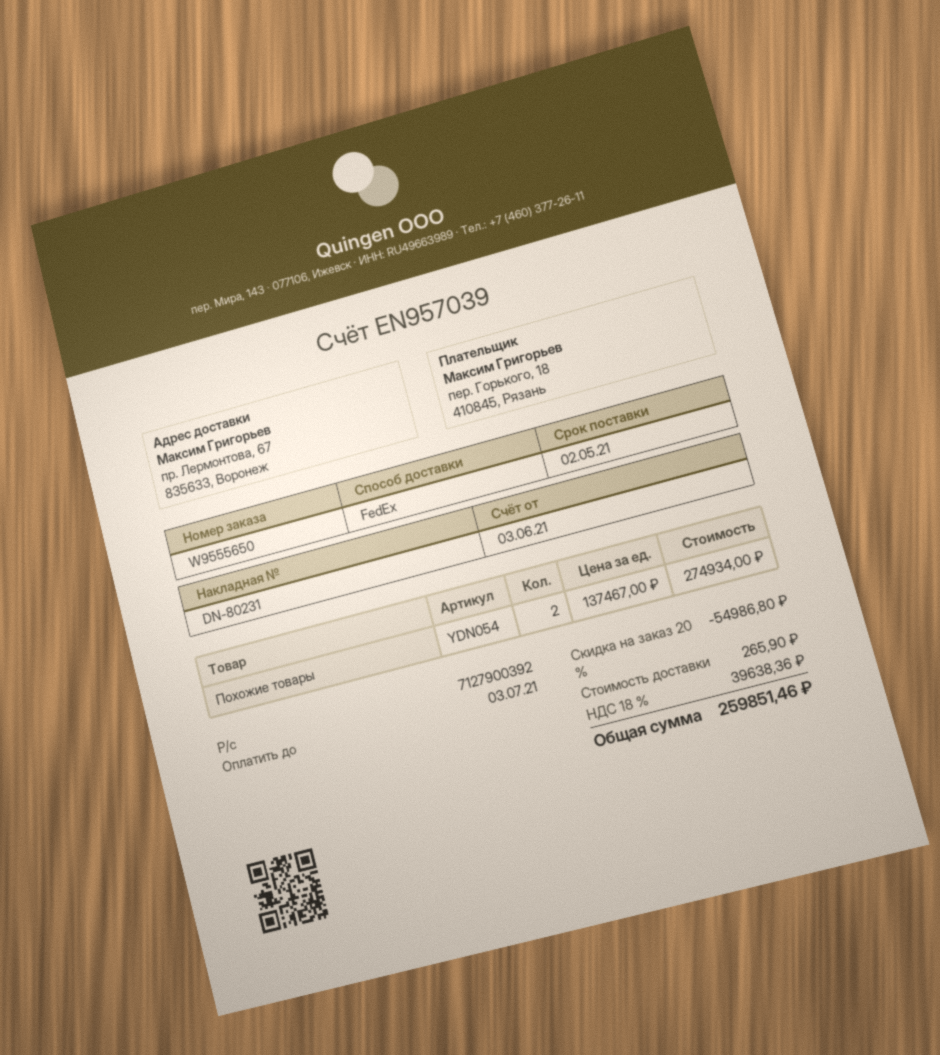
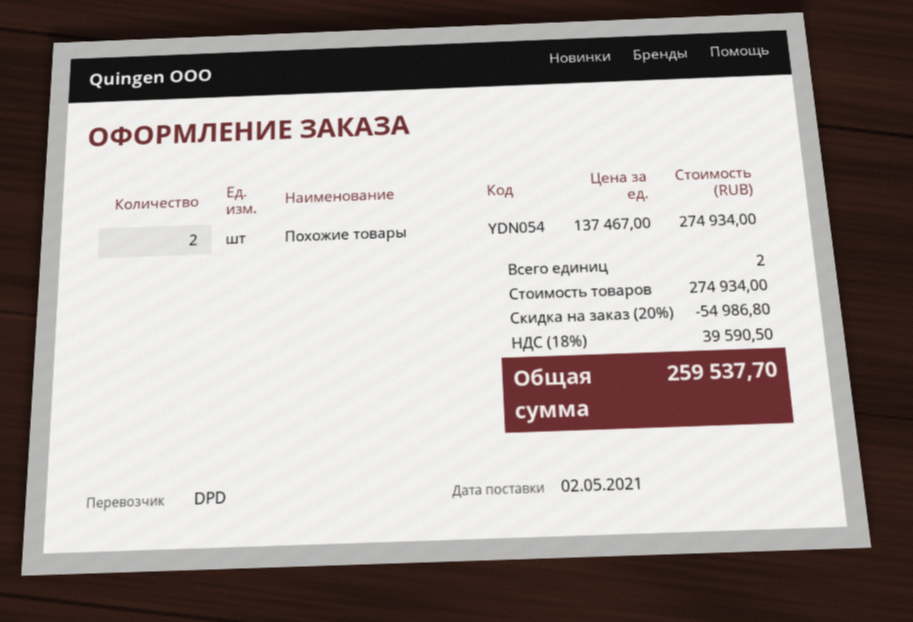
shipping method: FedEx -> DPD
shipping: 265.90 -> none
tax: 18% = 39638.36 -> 18% = 39590.50
total: 259851.46 -> 259537.70

